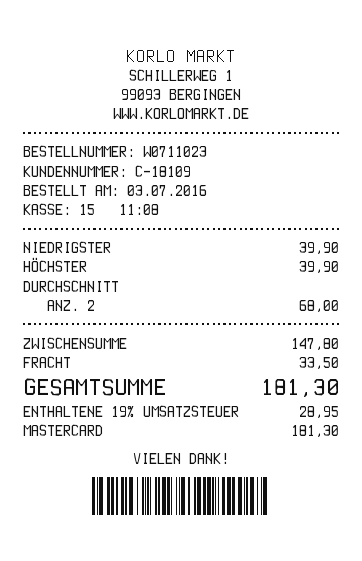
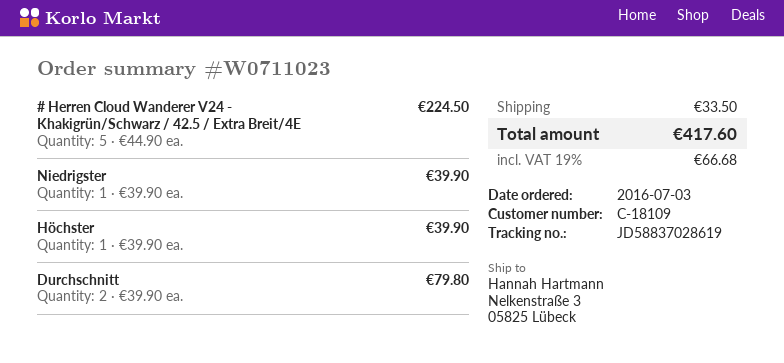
DURCHSCHNITT: 2 for 68.00 -> 2 for 79.80
# Herren Cloud Wanderer V24 - Khakigrün/Schwarz / 42.5 / Extra Breit/4E: none -> 5 for 224.50
tax: 19% = 28.95 -> 19% = 66.68
total: 181.30 -> 417.60

